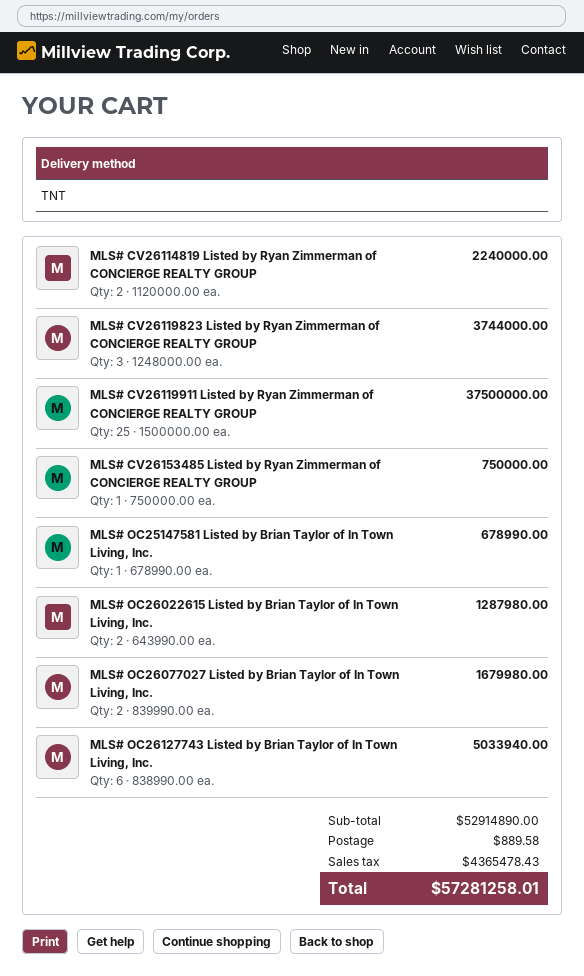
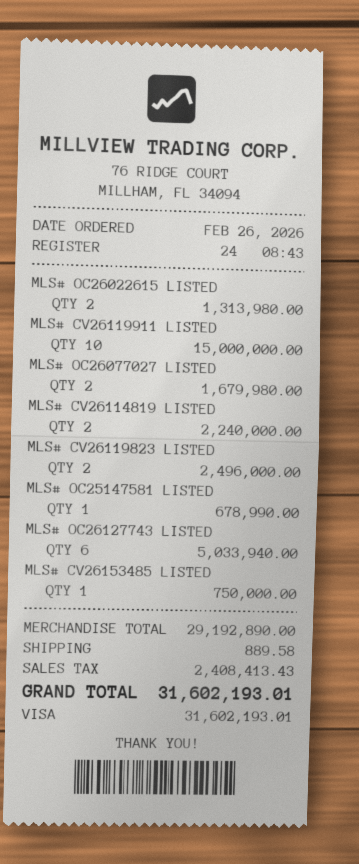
MLS# CV26119823 Listed by Ryan Zimmerman of CONCIERGE REALTY GROUP: 3 for 3744000.00 -> 2 for 2496000.00
MLS# CV26119911 Listed by Ryan Zimmerman of CONCIERGE REALTY GROUP: 25 for 37500000.00 -> 10 for 15000000.00
MLS# OC26022615 Listed by Brian Taylor of In Town Living, Inc.: 2 for 1287980.00 -> 2 for 1313980.00
subtotal: 52914890.00 -> 29192890.00
tax: 4365478.43 -> 2408413.43
total: 57281258.01 -> 31602193.01

